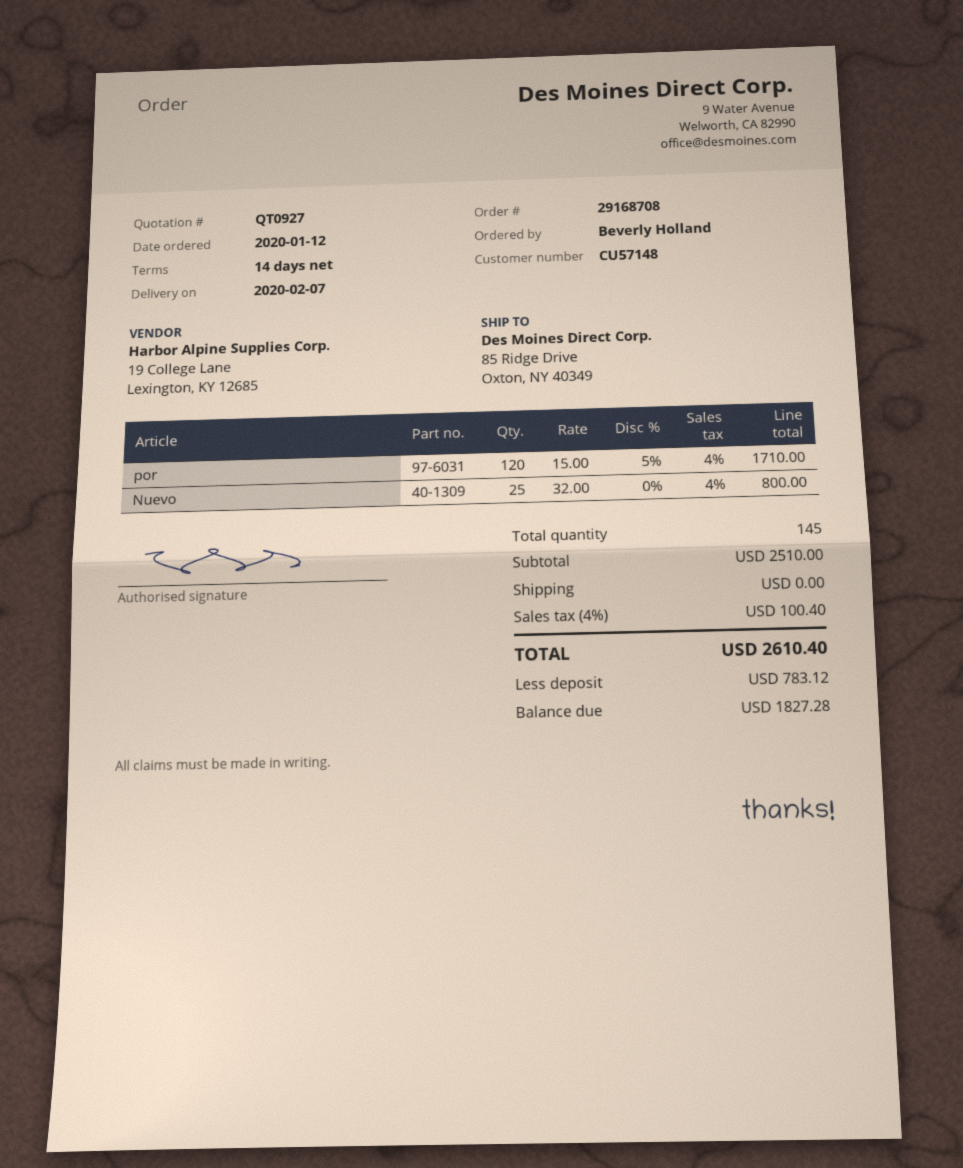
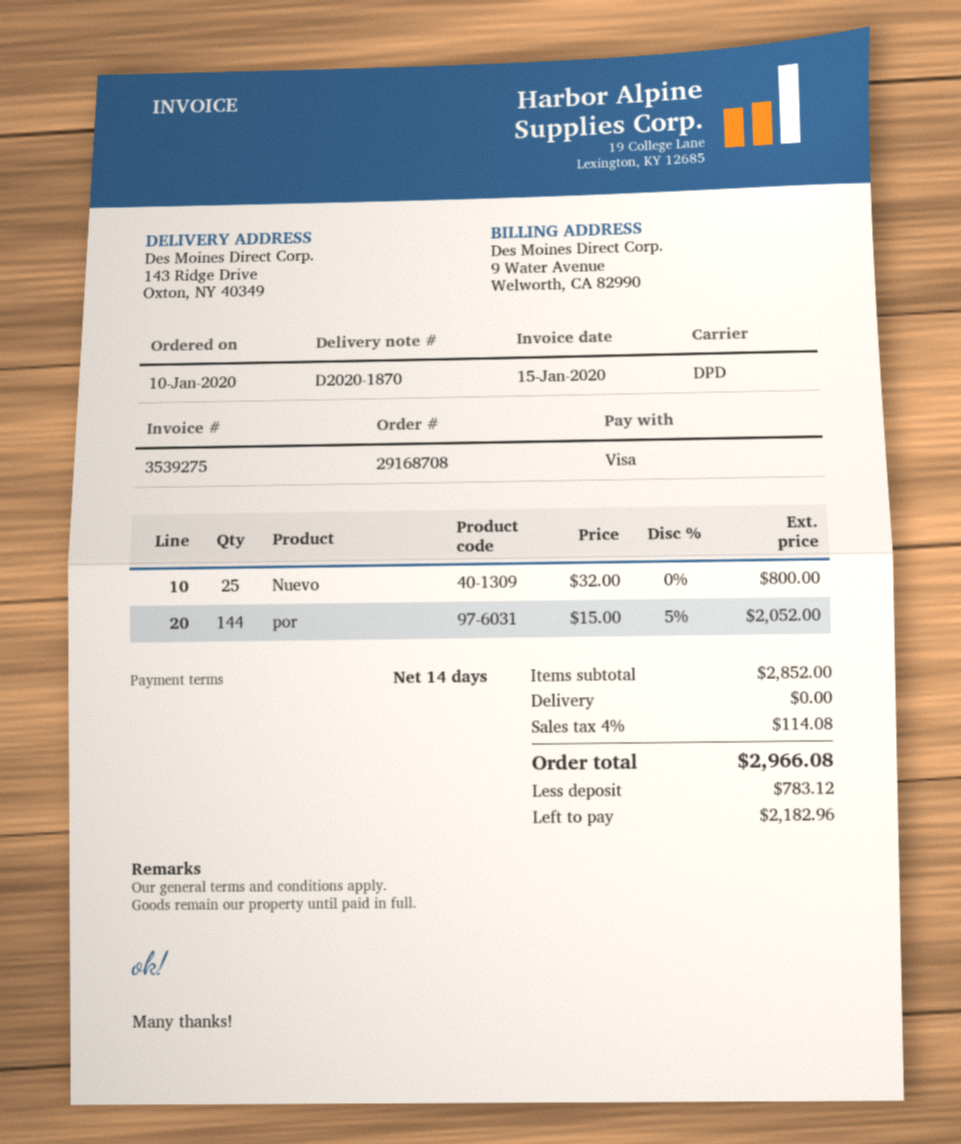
order date: 2020-01-12 -> 2020-01-10
ship to: 85 Ridge Drive, Oxton, NY 40349 -> 143 Ridge Drive, Oxton, NY 40349
por: 120 x 15.00 - 5% = 1710.00 -> 144 x 15.00 - 5% = 2052.00
subtotal: 2510.00 -> 2852.00
tax: 4% = 100.40 -> 4% = 114.08
total: 2610.40 -> 2966.08
balance: 1827.28 -> 2182.96

